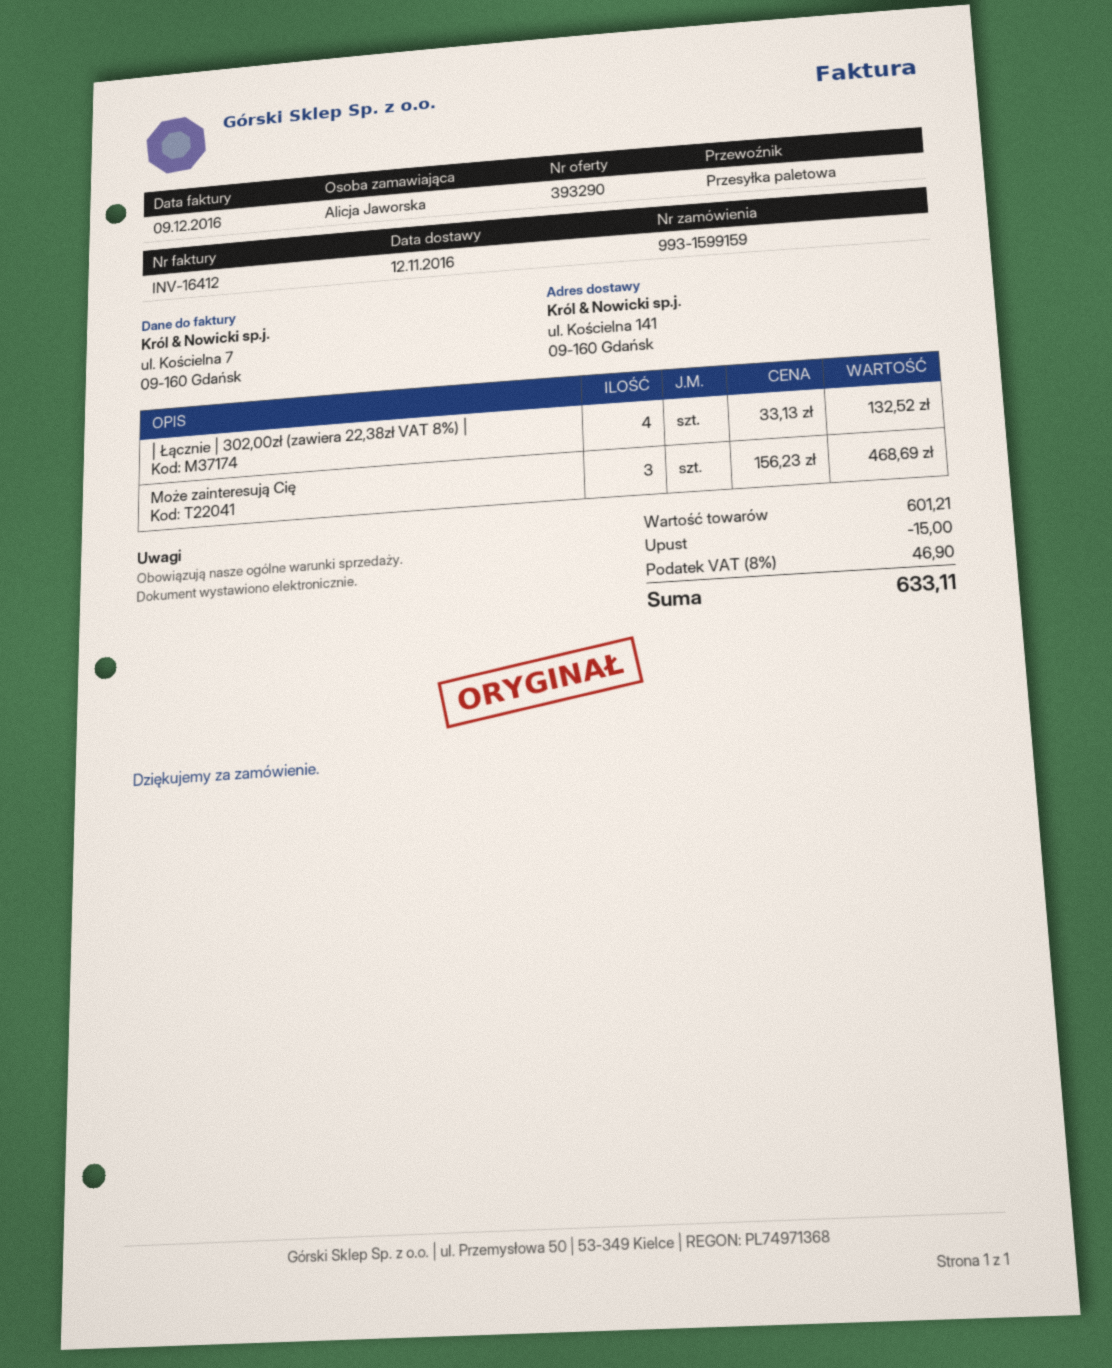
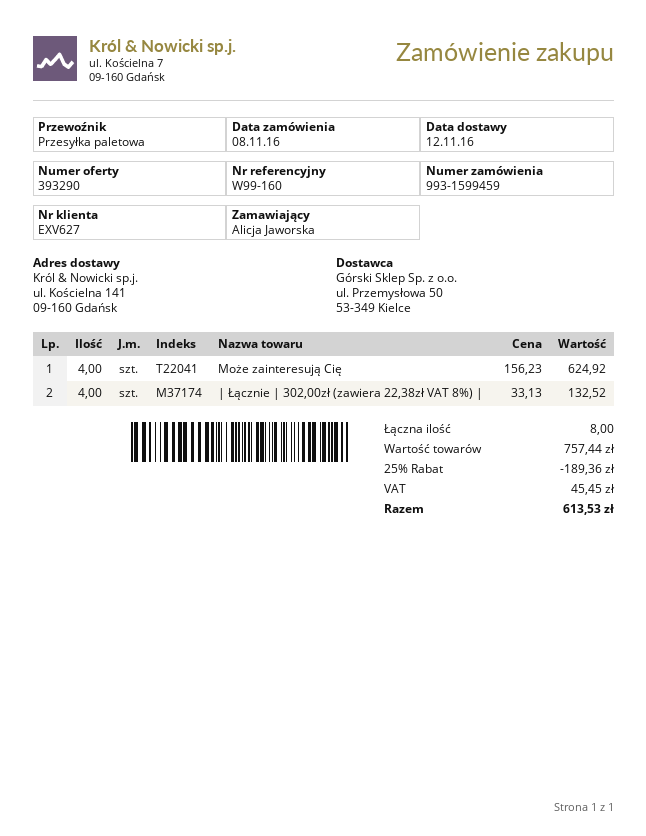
order number: 993-1599159 -> 993-1599459
Może zainteresują Cię: 3 x 156.23 = 468.69 -> 4 x 156.23 = 624.92
subtotal: 601.21 -> 757.44
discount: 15.00 -> 189.36
tax: 46.90 -> 45.45
total: 633.11 -> 613.53

